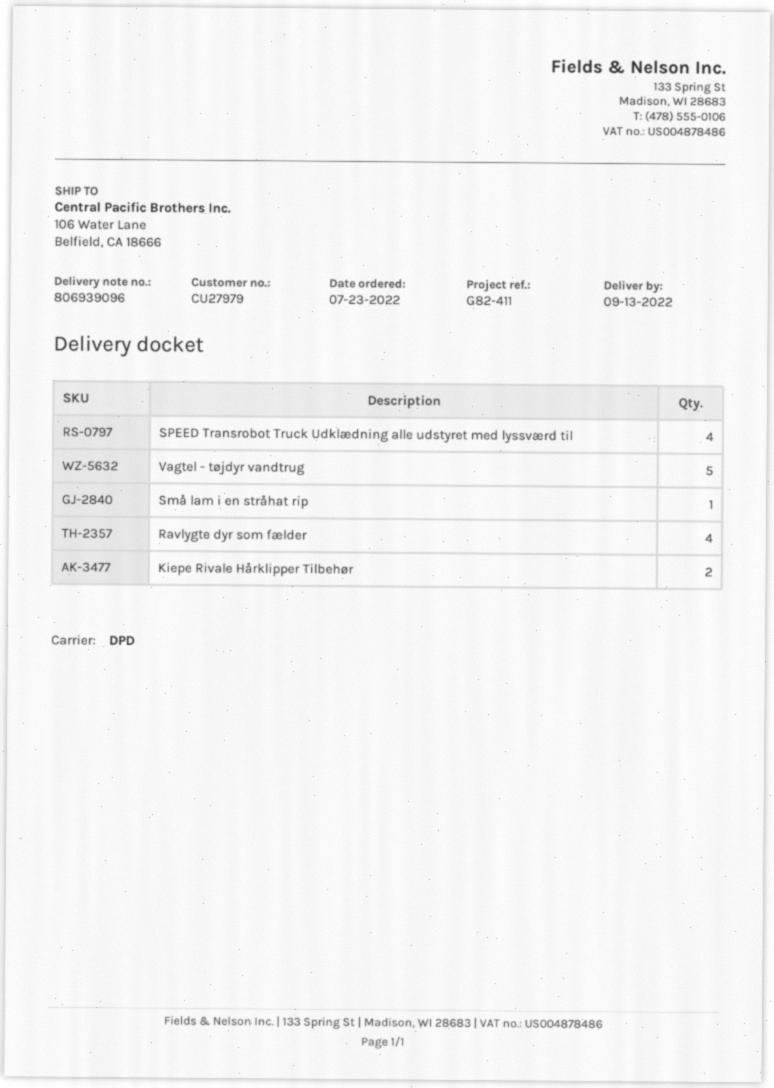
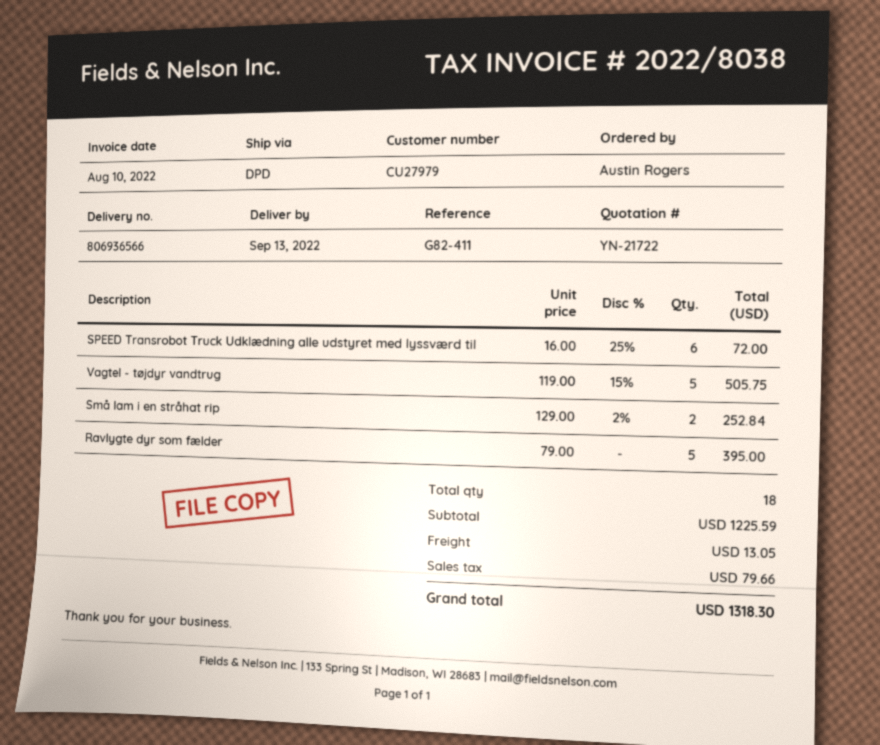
delivery note number: 806939096 -> 806936566
SPEED Transrobot Truck Udklædning alle udstyret med lyssværd til: 4 -> 6
Små lam i en stråhat rip: 1 -> 2
Ravlygte dyr som fælder: 4 -> 5
Kiepe Rivale Hårklipper Tilbehør: 2 -> none

